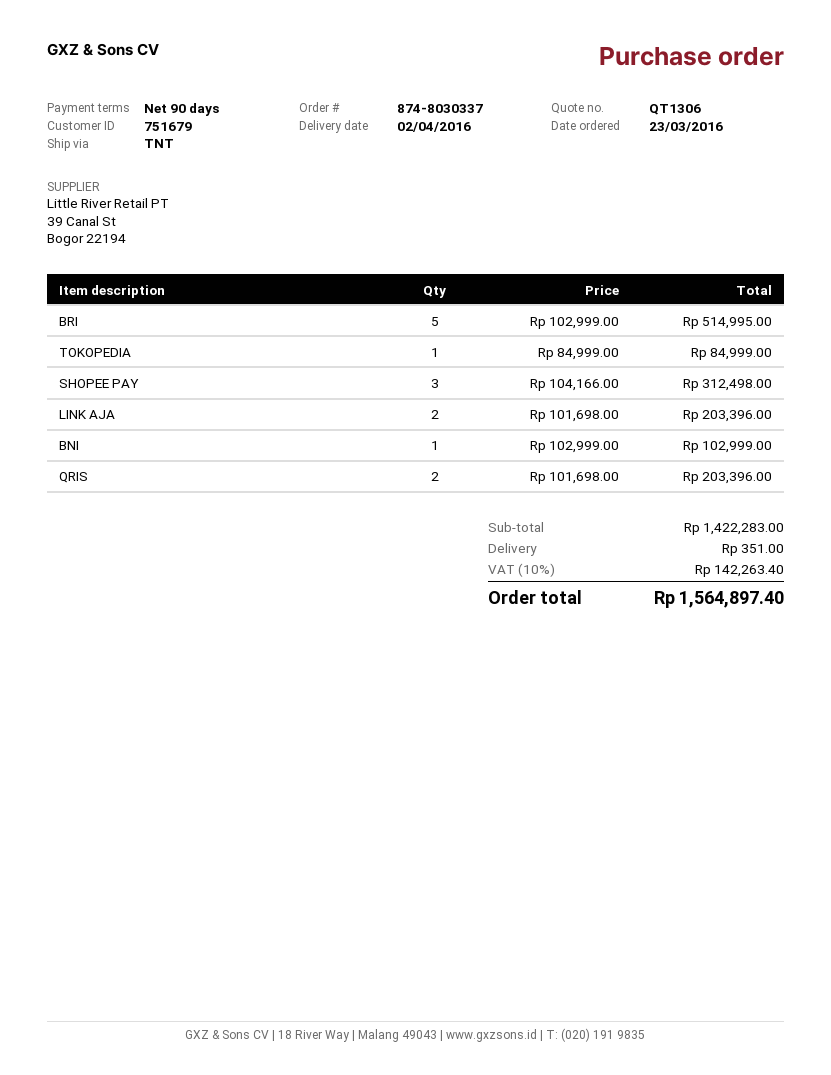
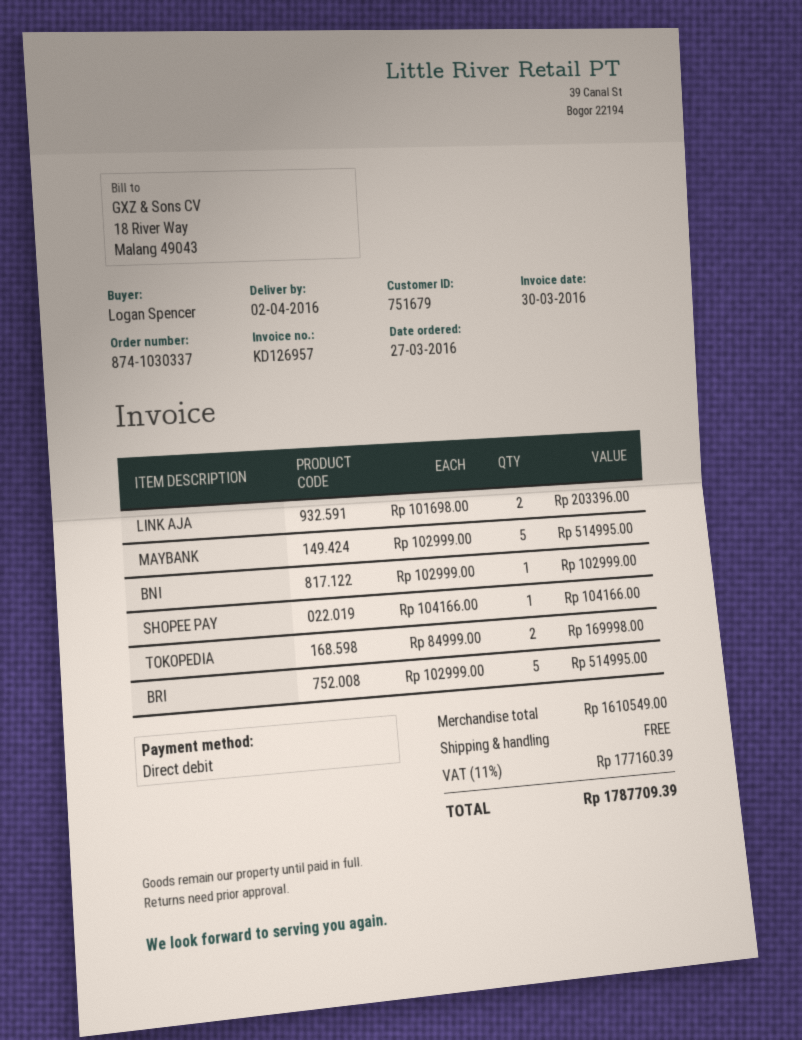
order number: 874-8030337 -> 874-1030337
order date: 2016-03-23 -> 2016-03-27
TOKOPEDIA: 1 x 84999.00 = 84999.00 -> 2 x 84999.00 = 169998.00
SHOPEE PAY: 3 x 104166.00 = 312498.00 -> 1 x 104166.00 = 104166.00
QRIS: 2 x 101698.00 = 203396.00 -> none
MAYBANK: none -> 5 x 102999.00 = 514995.00
subtotal: 1422283.00 -> 1610549.00
shipping: 351.00 -> 0.00
tax: 10% = 142263.40 -> 11% = 177160.39
total: 1564897.40 -> 1787709.39

